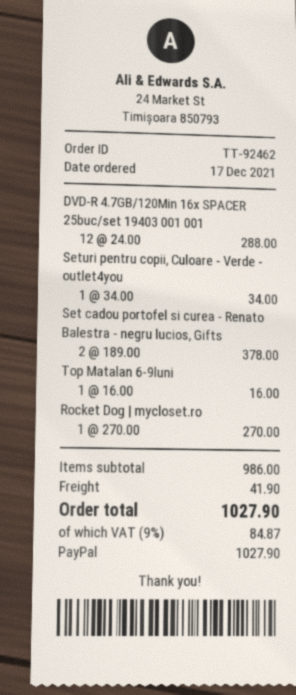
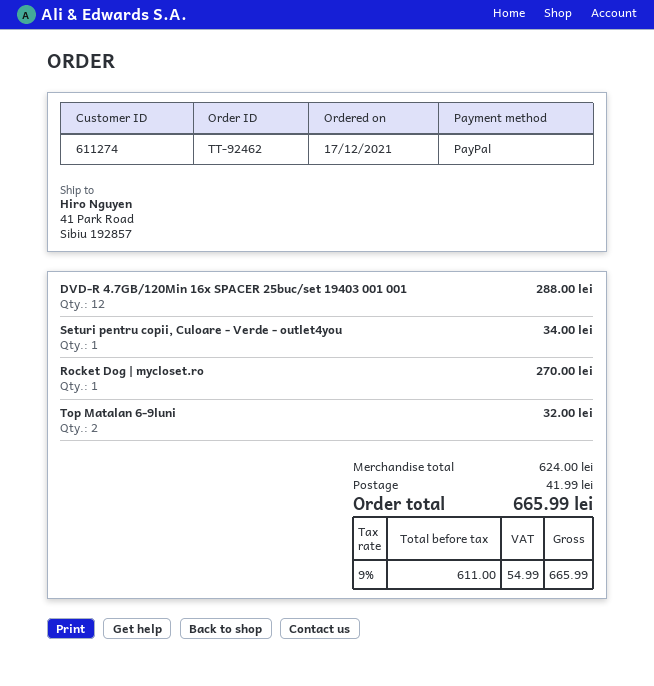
Set cadou portofel si curea - Renato Balestra - negru lucios, Gifts: 2 for 378.00 -> none
Top Matalan 6-9luni: 1 for 16.00 -> 2 for 32.00
subtotal: 986.00 -> 624.00
shipping: 41.90 -> 41.99
tax: 9% = 84.87 -> 9% = 54.99
total: 1027.90 -> 665.99

